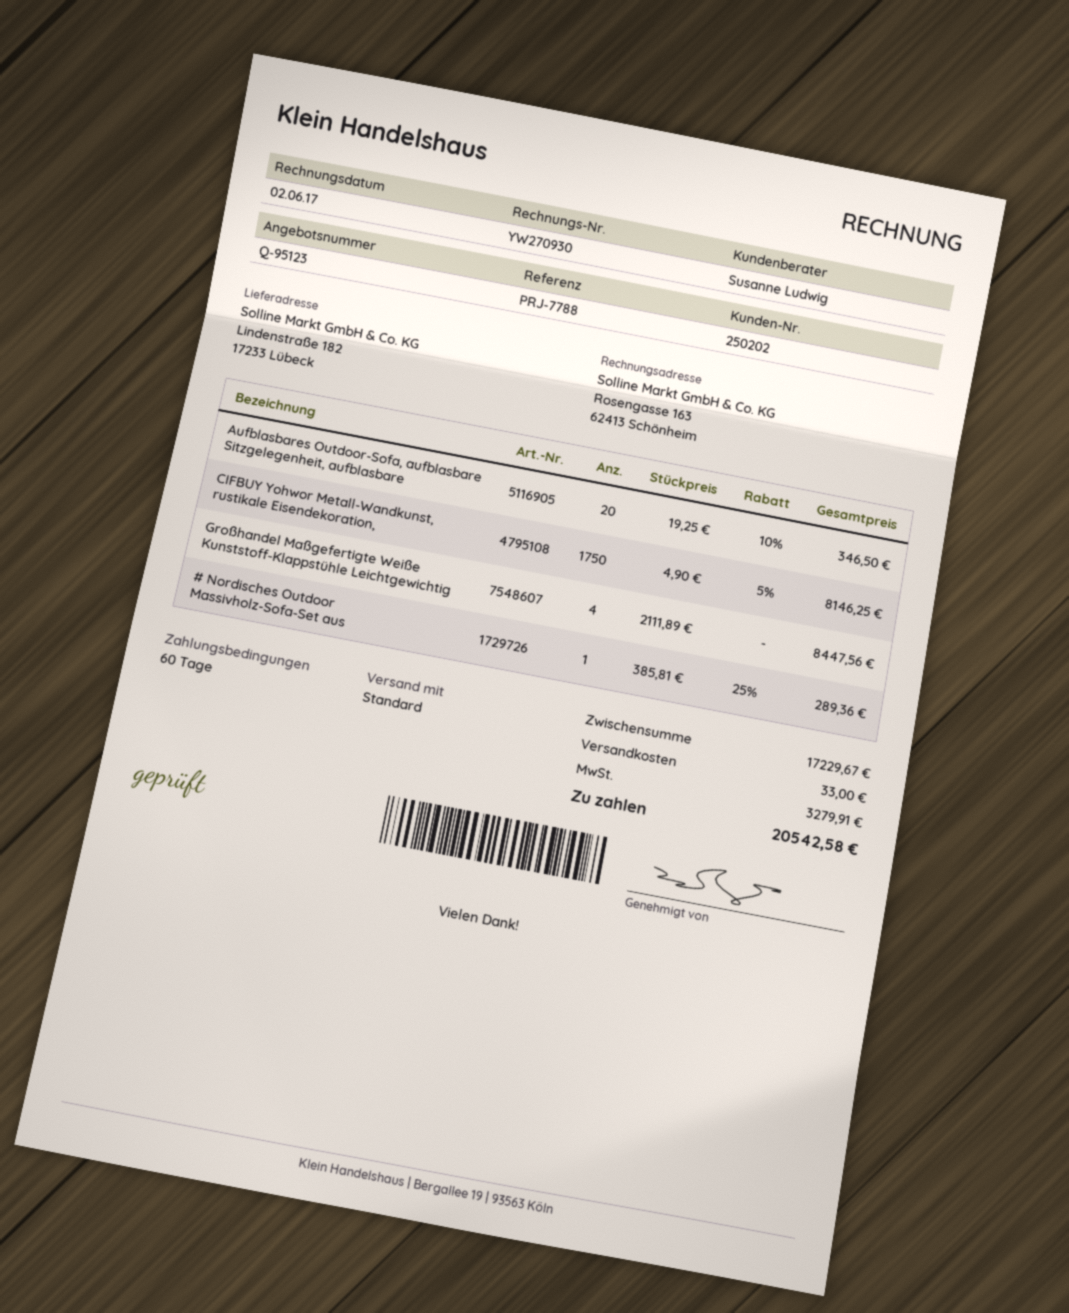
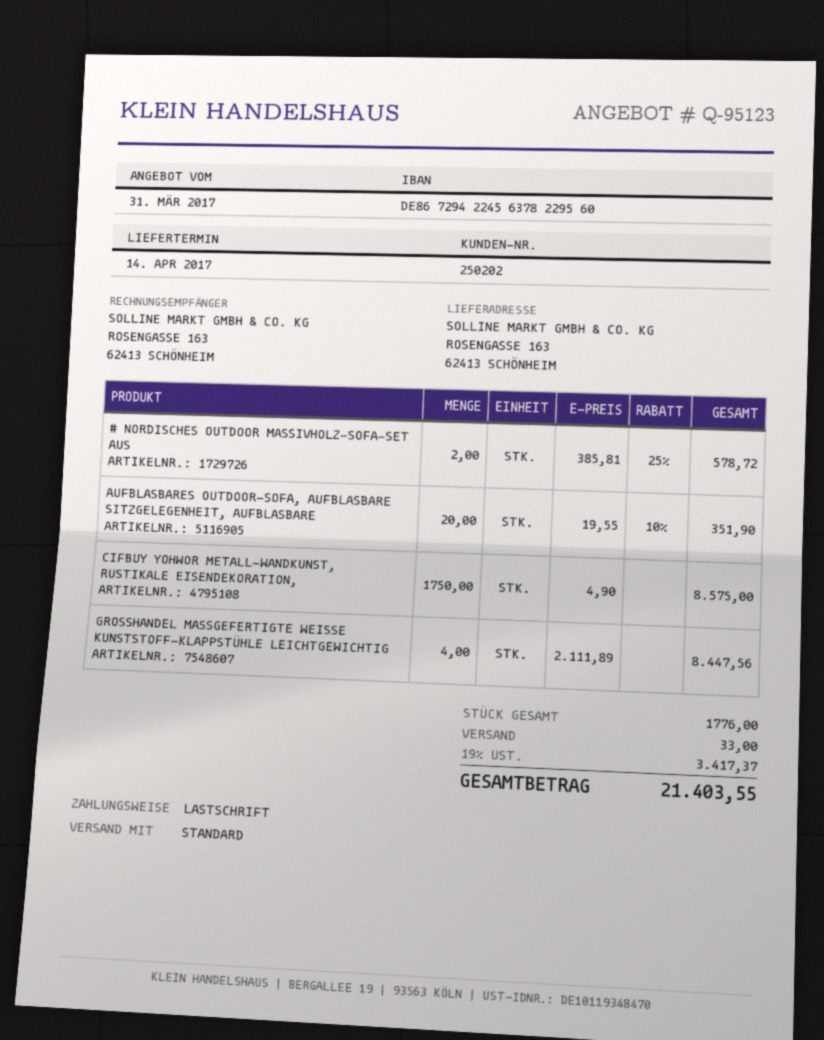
ship to: Lindenstraße 182, 17233 Lübeck -> ROSENGASSE 163, 62413 SCHÖNHEIM
Aufblasbares Outdoor-Sofa, aufblasbare Sitzgelegenheit, aufblasbare: 20 x 19.25 - 10% = 346.50 -> 20 x 19.55 - 10% = 351.90
CIFBUY Yohwor Metall-Wandkunst, rustikale Eisendekoration,: 1750 x 4.90 - 5% = 8146.25 -> 1750 x 4.90 = 8575.00
# Nordisches Outdoor Massivholz-Sofa-Set aus: 1 x 385.81 - 25% = 289.36 -> 2 x 385.81 - 25% = 578.72
tax: 3279.91 -> 3417.37
total: 20542.58 -> 21403.55

